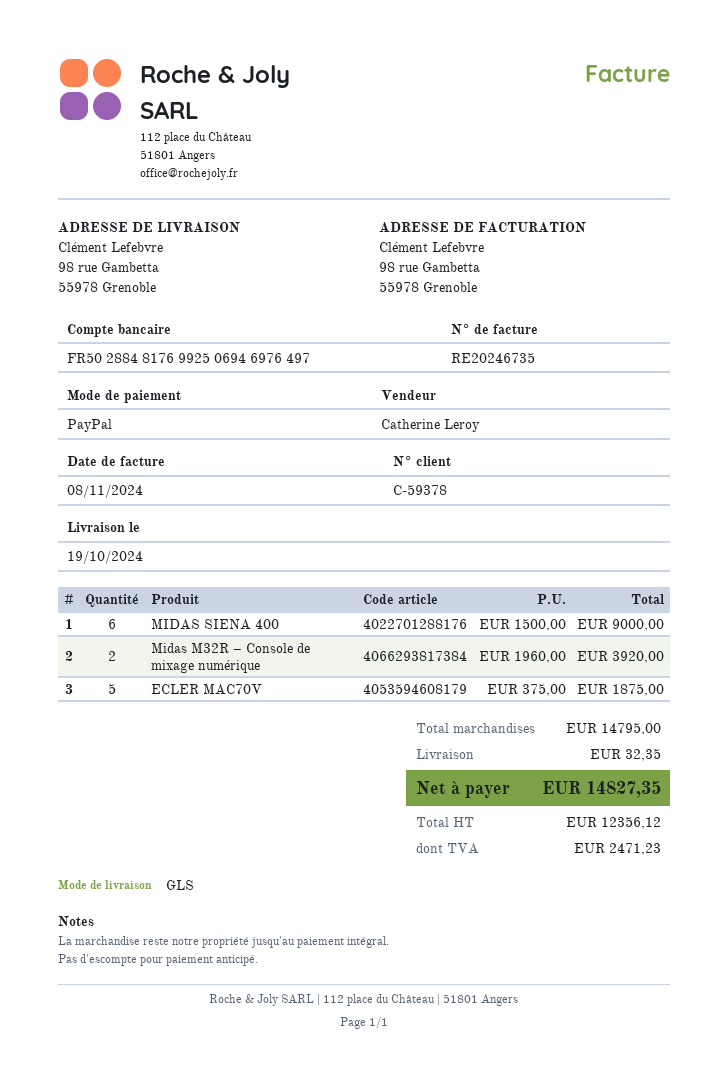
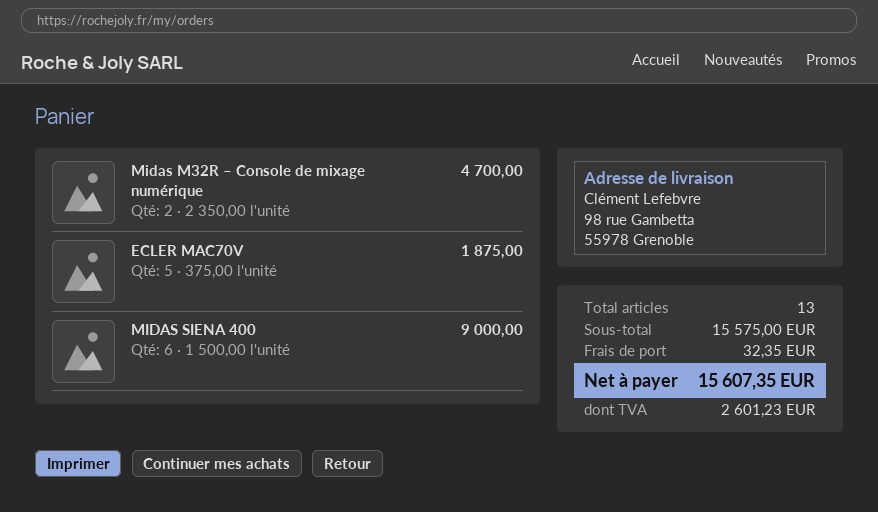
Midas M32R – Console de mixage numérique: 2 x 1960.00 = 3920.00 -> 2 x 2350.00 = 4700.00
subtotal: 14795.00 -> 15575.00
tax: 2471.23 -> 2601.23
total: 14827.35 -> 15607.35

